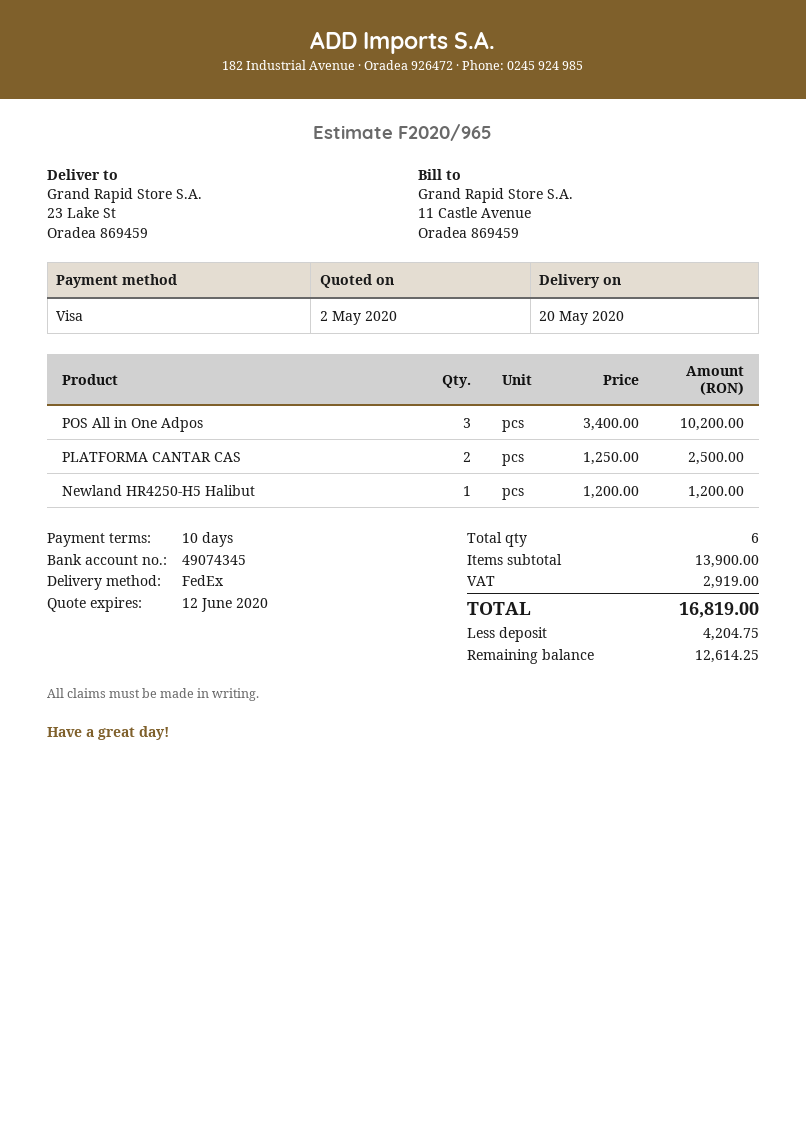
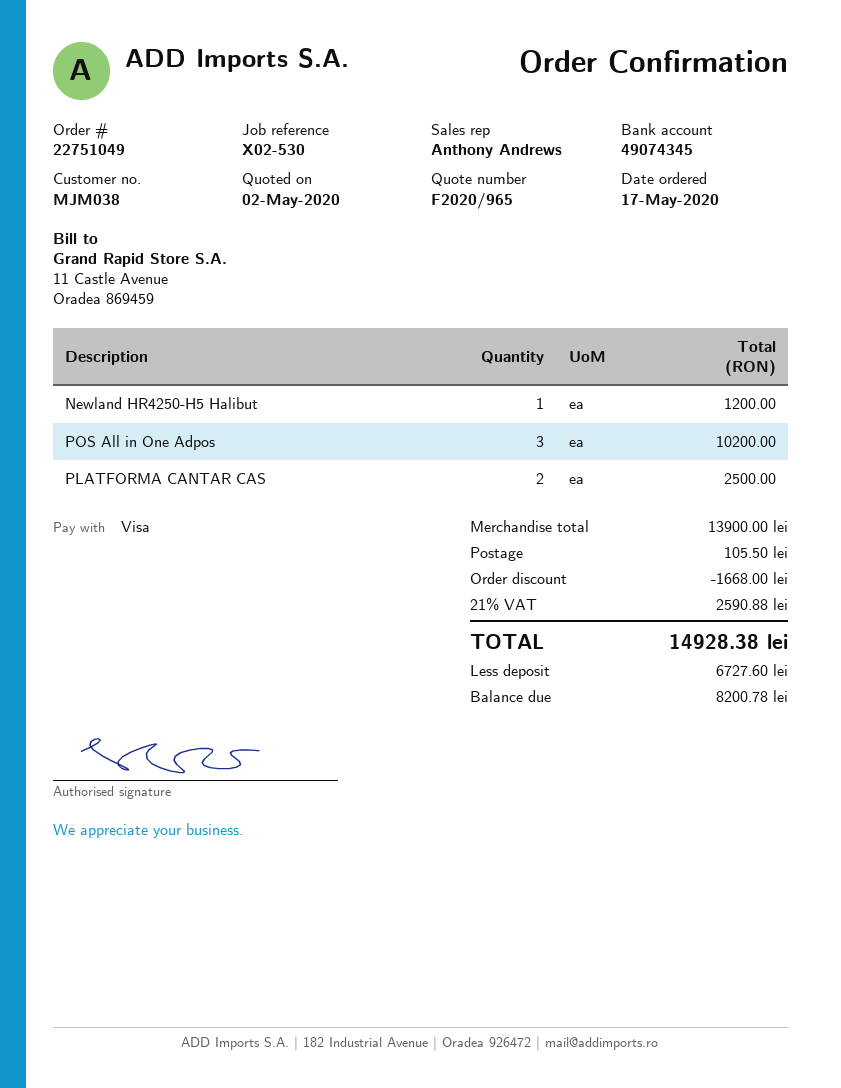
discount: none -> 1668.00
shipping: none -> 105.50
tax: 2919.00 -> 2590.88
total: 16819.00 -> 14928.38
deposit: 4204.75 -> 6727.60
balance: 12614.25 -> 8200.78

